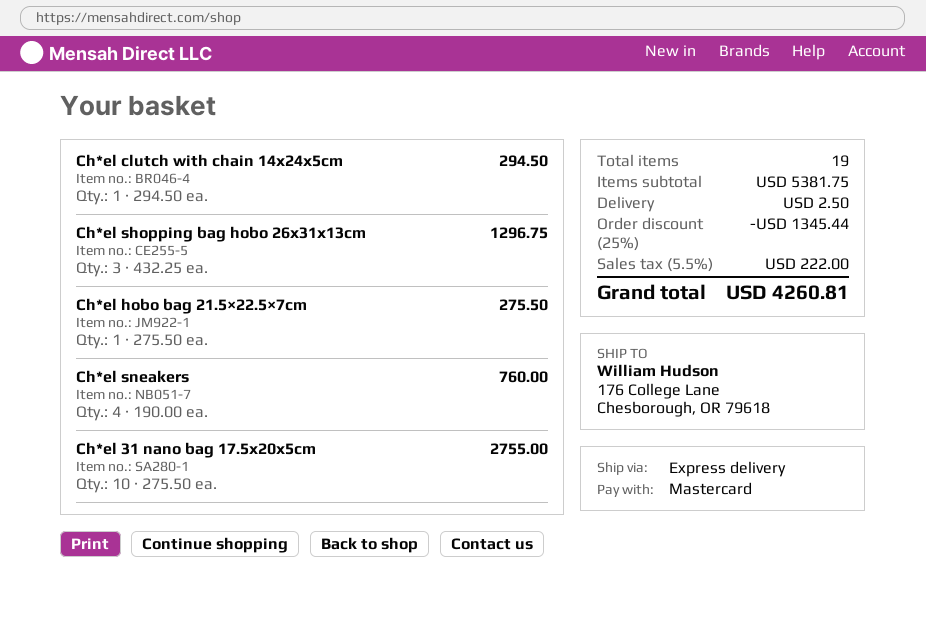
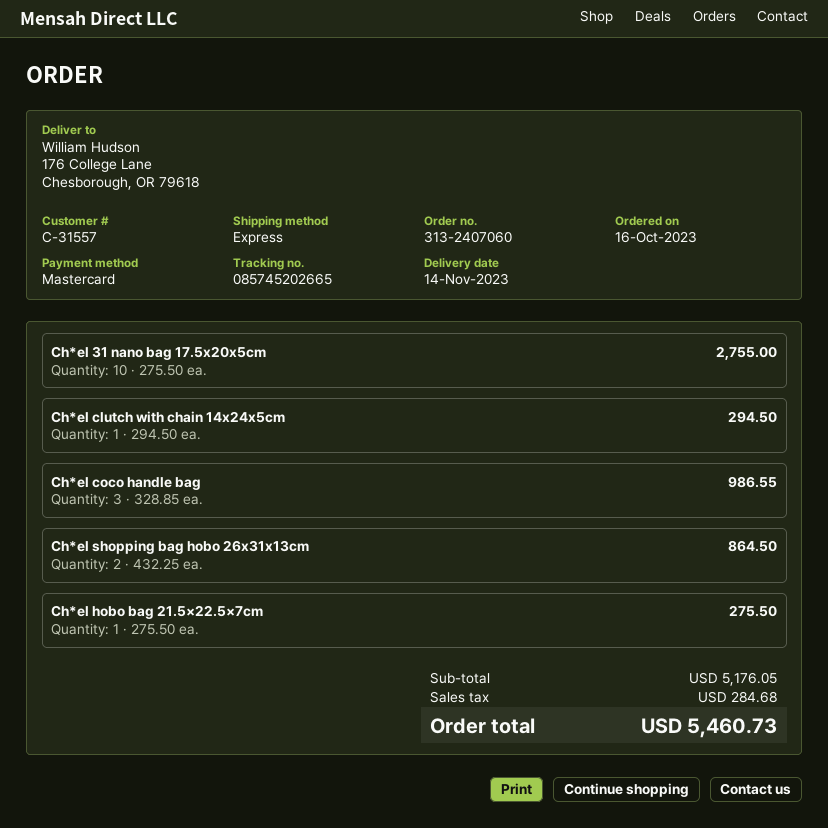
Ch*el shopping bag hobo 26x31x13cm: 3 x 432.25 = 1296.75 -> 2 x 432.25 = 864.50
Ch*el sneakers: 4 x 190.00 = 760.00 -> none
Ch*el coco handle bag: none -> 3 x 328.85 = 986.55
subtotal: 5381.75 -> 5176.05
discount: 25% = 1345.44 -> none
shipping: 2.50 -> none
tax: 222.00 -> 284.68
total: 4260.81 -> 5460.73

